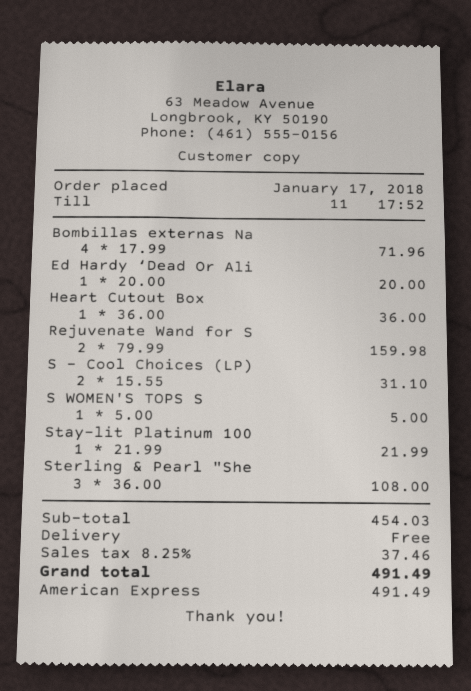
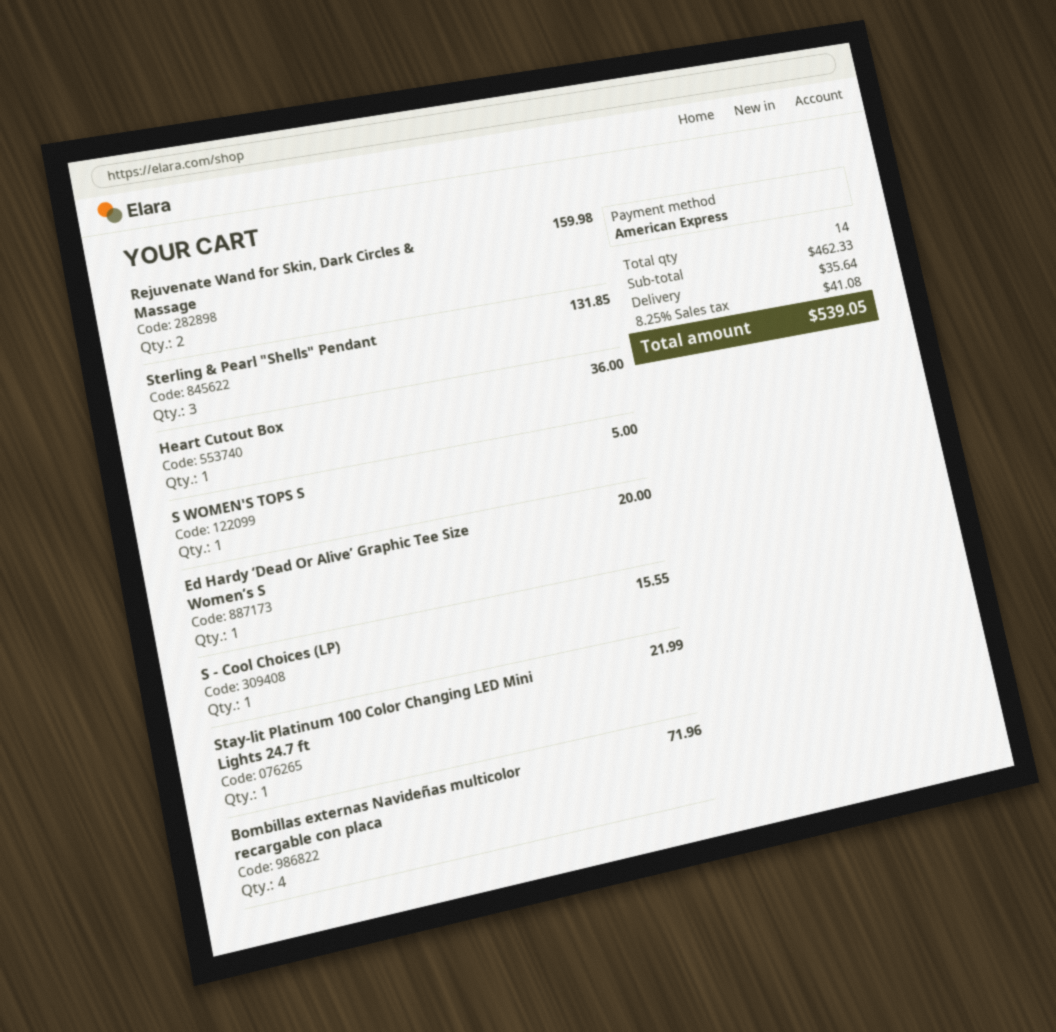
S - Cool Choices (LP): 2 for 31.10 -> 1 for 15.55
Sterling & Pearl "She: 3 for 108.00 -> 3 for 131.85
subtotal: 454.03 -> 462.33
shipping: 0.00 -> 35.64
tax: 8.25% = 37.46 -> 8.25% = 41.08
total: 491.49 -> 539.05

